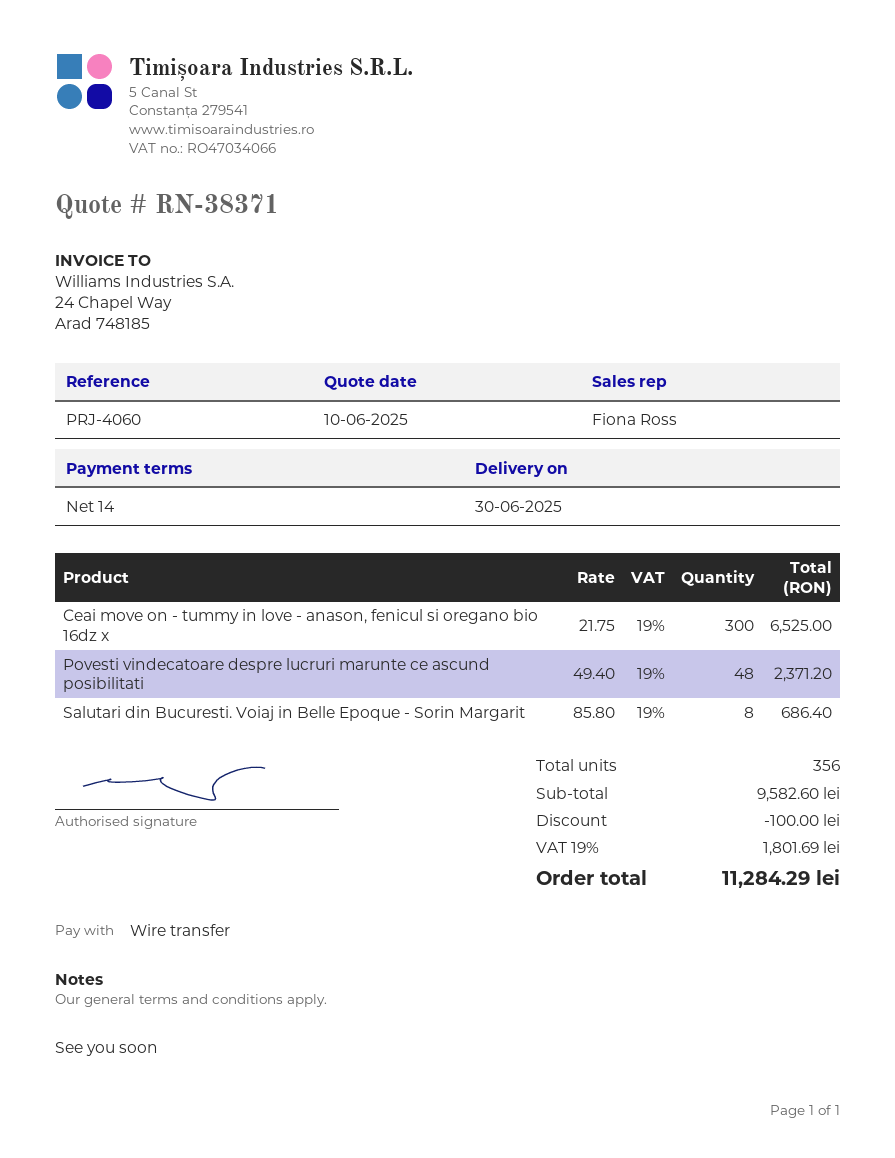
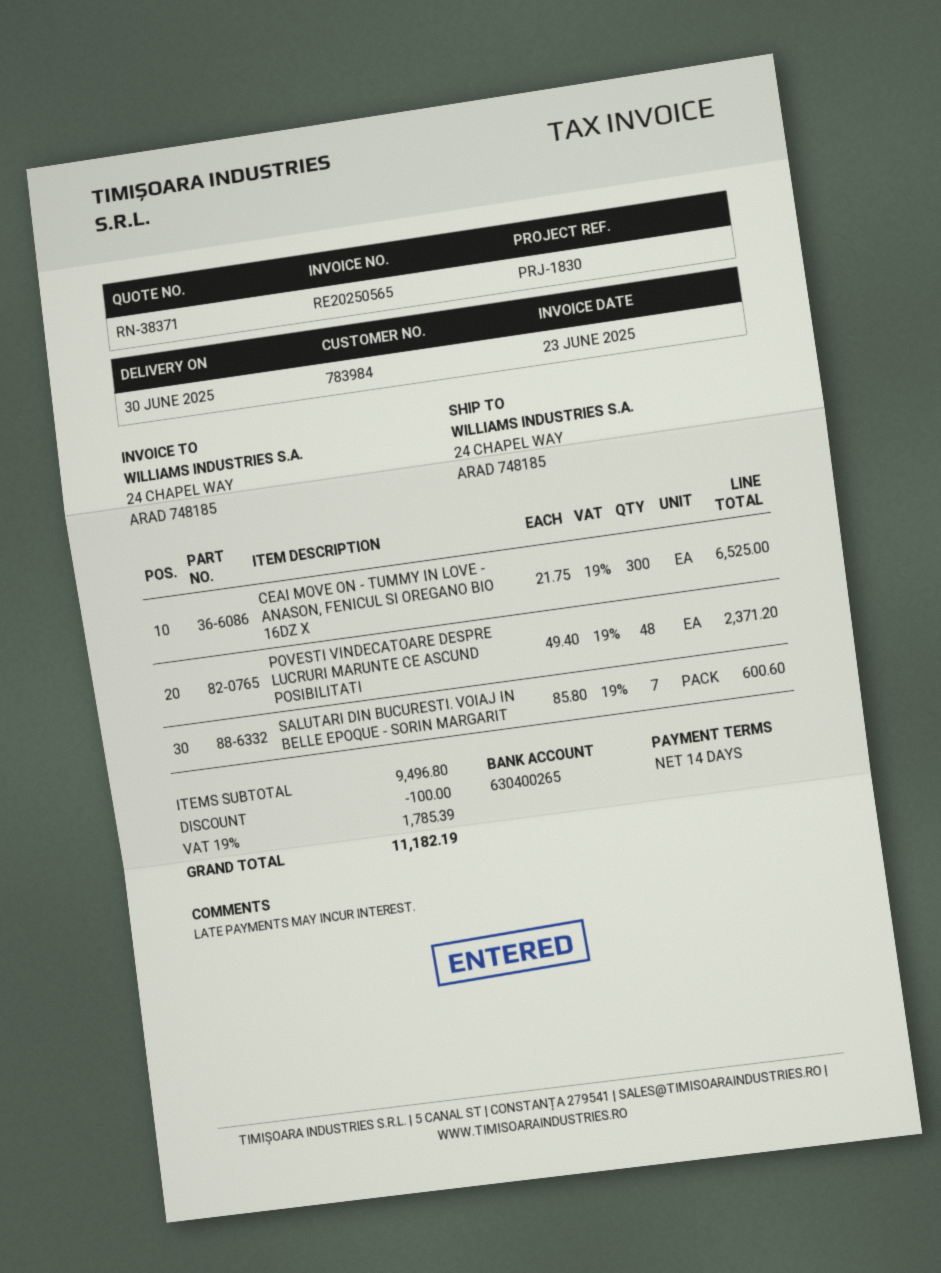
reference: PRJ-4060 -> PRJ-1830
Salutari din Bucuresti. Voiaj in Belle Epoque - Sorin Margarit: 8 x 85.80 = 686.40 -> 7 x 85.80 = 600.60
subtotal: 9582.60 -> 9496.80
tax: 19% = 1801.69 -> 19% = 1785.39
total: 11284.29 -> 11182.19

